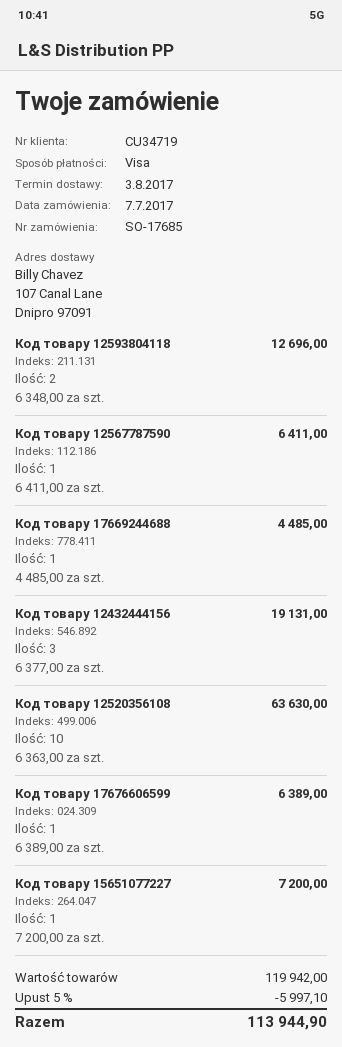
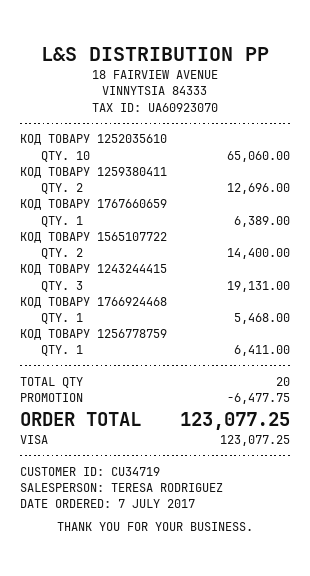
Код товару 17669244688: 1 for 4485.00 -> 1 for 5468.00
Код товару 12520356108: 10 for 63630.00 -> 10 for 65060.00
Код товару 15651077227: 1 for 7200.00 -> 2 for 14400.00
discount: 5997.10 -> 6477.75
total: 113944.90 -> 123077.25

